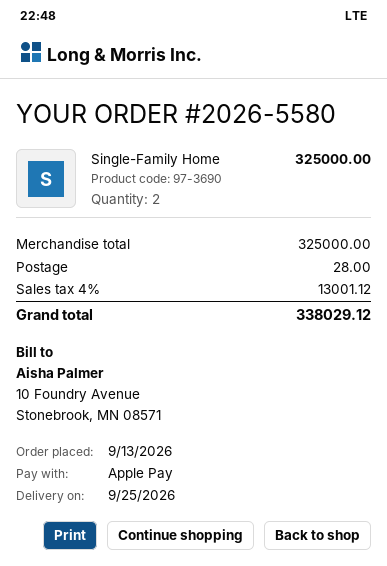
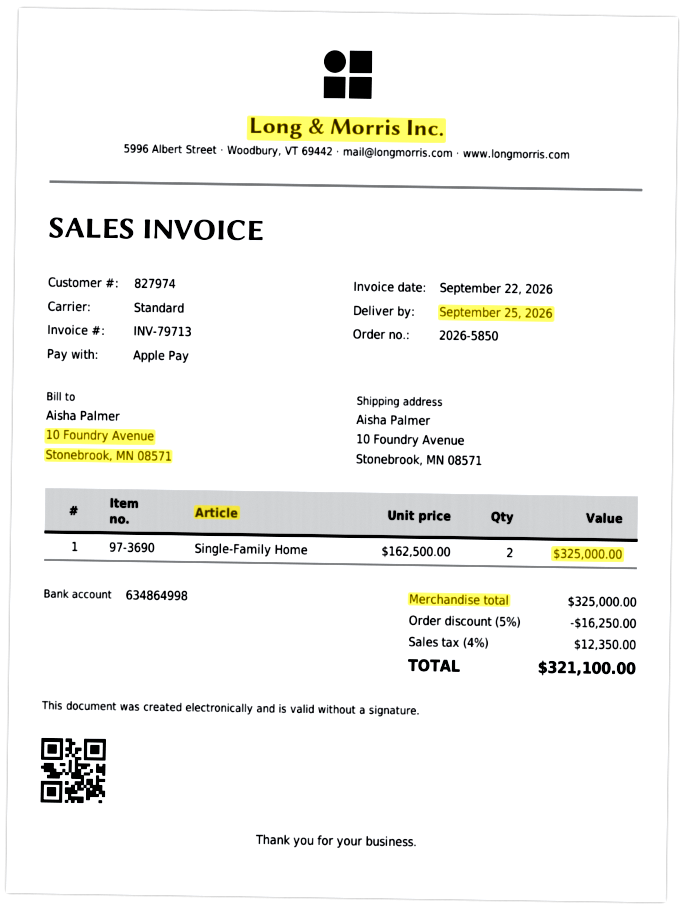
order number: 2026-5580 -> 2026-5850
discount: none -> 5% = 16250.00
shipping: 28.00 -> none
tax: 4% = 13001.12 -> 4% = 12350.00
total: 338029.12 -> 321100.00

